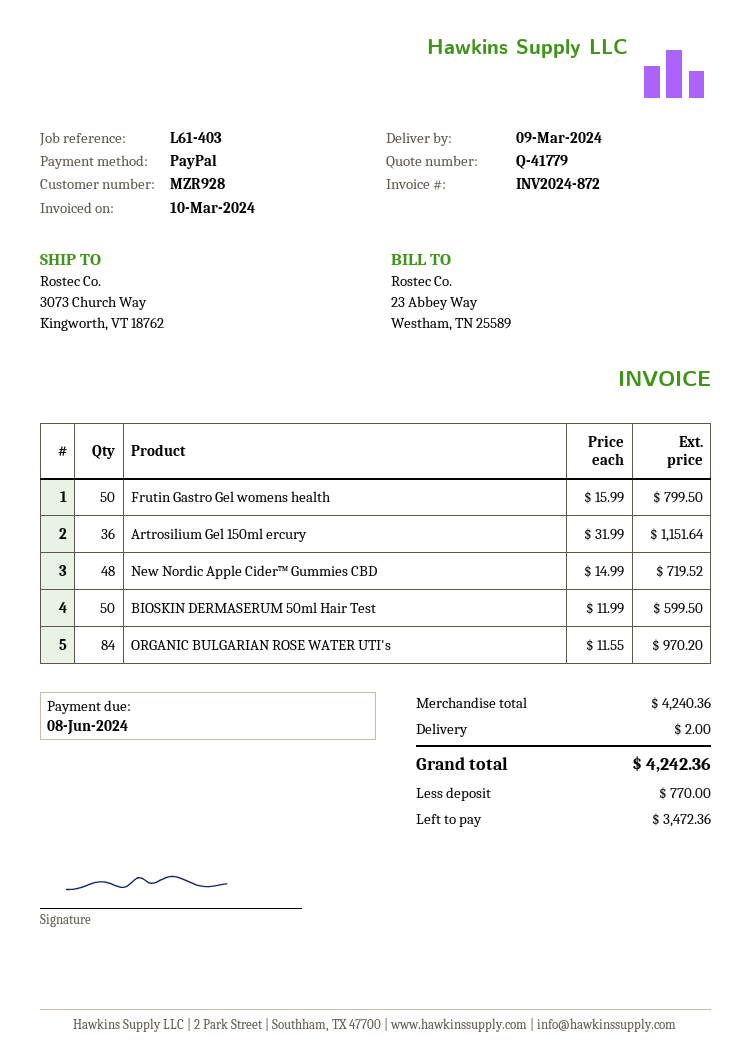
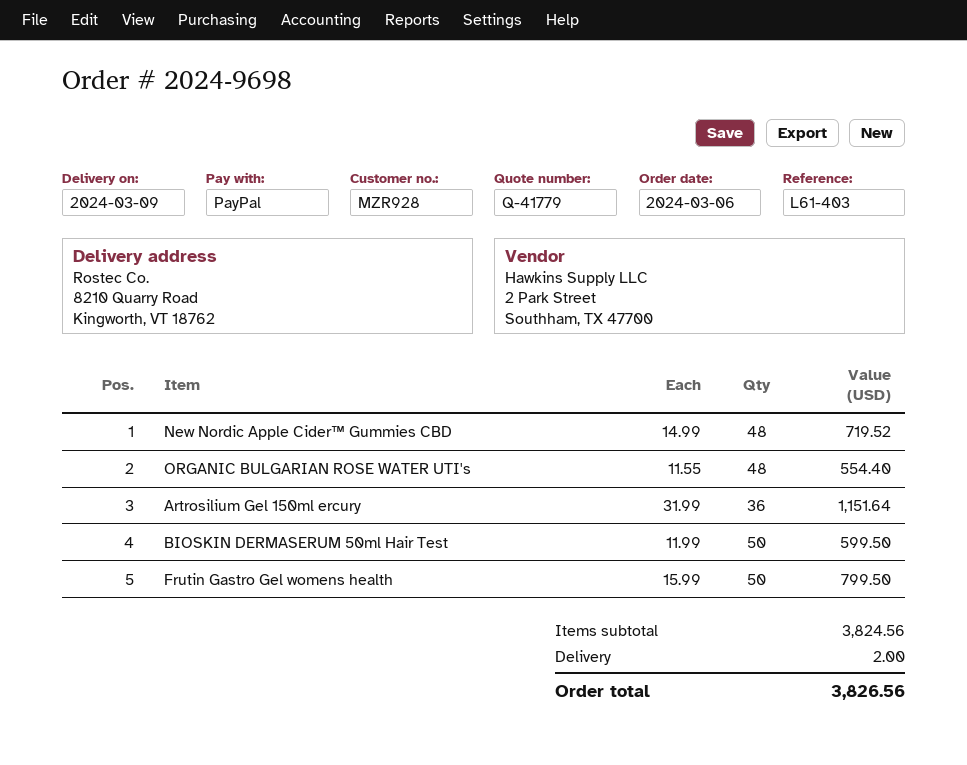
ship to: 3073 Church Way, Kingworth, VT 18762 -> 8210 Quarry Road, Kingworth, VT 18762
ORGANIC BULGARIAN ROSE WATER UTI's: 84 x 11.55 = 970.20 -> 48 x 11.55 = 554.40
subtotal: 4240.36 -> 3824.56
total: 4242.36 -> 3826.56

